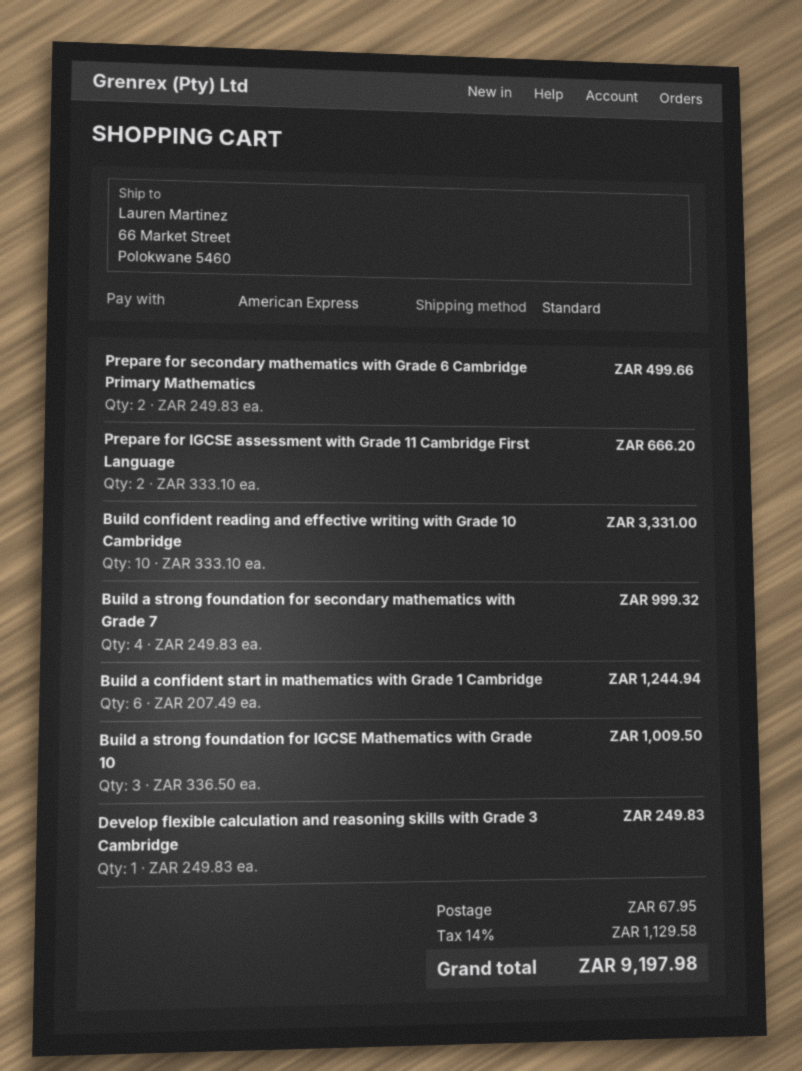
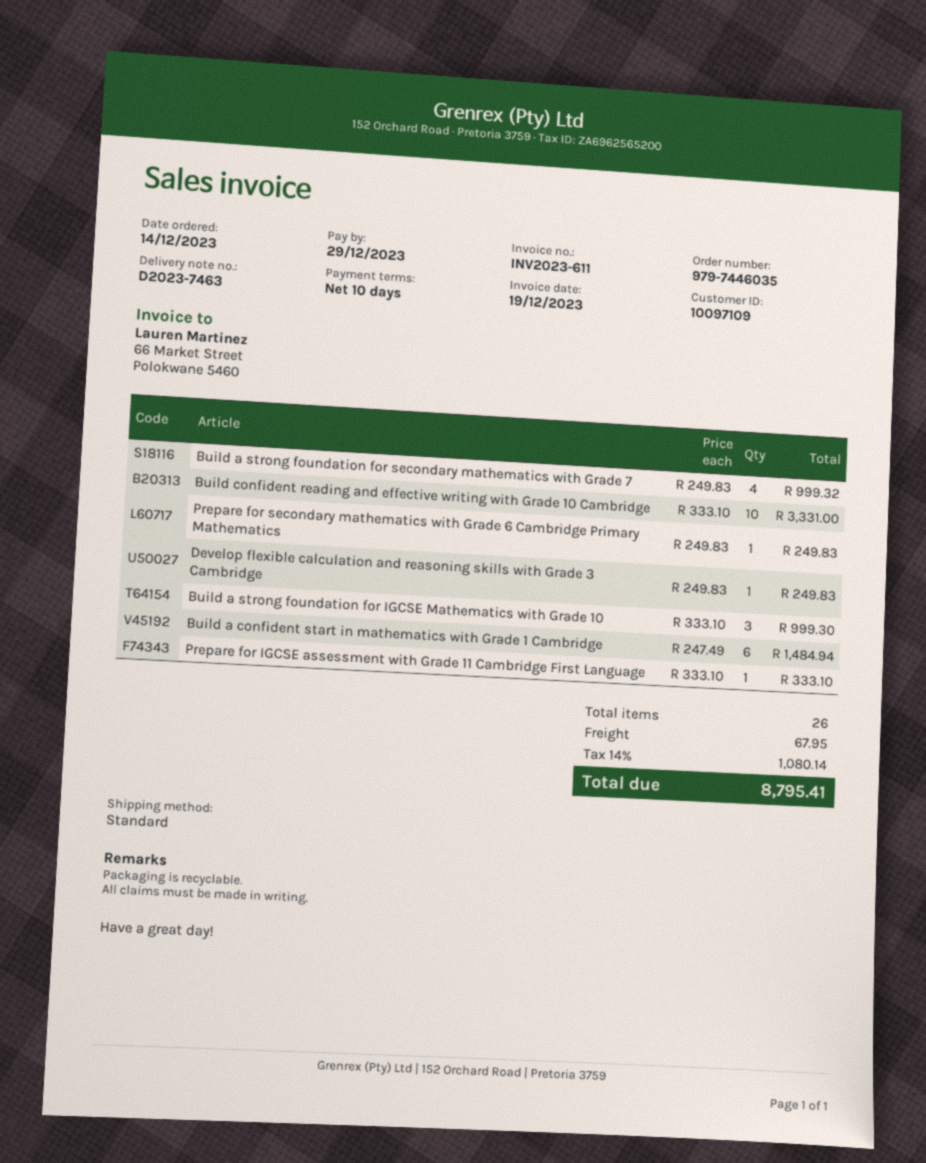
Prepare for secondary mathematics with Grade 6 Cambridge Primary Mathematics: 2 x 249.83 = 499.66 -> 1 x 249.83 = 249.83
Prepare for IGCSE assessment with Grade 11 Cambridge First Language: 2 x 333.10 = 666.20 -> 1 x 333.10 = 333.10
Build a confident start in mathematics with Grade 1 Cambridge: 6 x 207.49 = 1244.94 -> 6 x 247.49 = 1484.94
Build a strong foundation for IGCSE Mathematics with Grade 10: 3 x 336.50 = 1009.50 -> 3 x 333.10 = 999.30
tax: 14% = 1129.58 -> 14% = 1080.14
total: 9197.98 -> 8795.41

